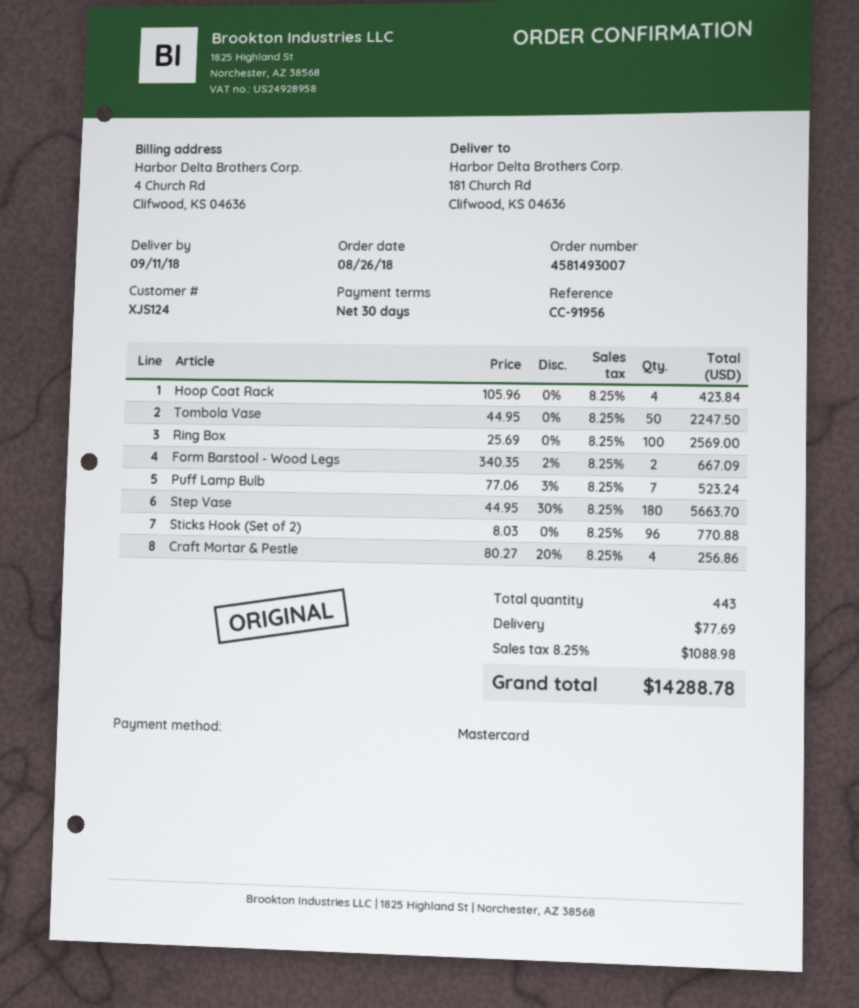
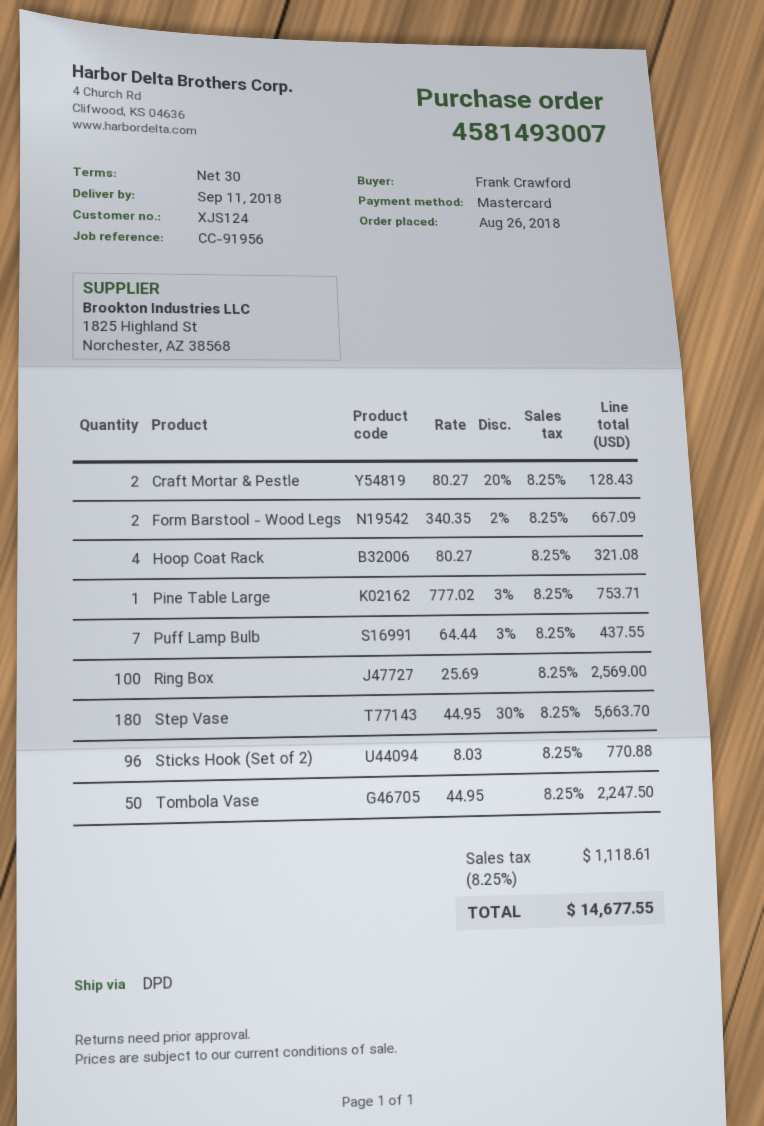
Hoop Coat Rack: 4 x 105.96 = 423.84 -> 4 x 80.27 = 321.08
Puff Lamp Bulb: 7 x 77.06 - 3% = 523.24 -> 7 x 64.44 - 3% = 437.55
Craft Mortar & Pestle: 4 x 80.27 - 20% = 256.86 -> 2 x 80.27 - 20% = 128.43
Pine Table Large: none -> 1 x 777.02 - 3% = 753.71
shipping: 77.69 -> none
tax: 8.25% = 1088.98 -> 8.25% = 1118.61
total: 14288.78 -> 14677.55

